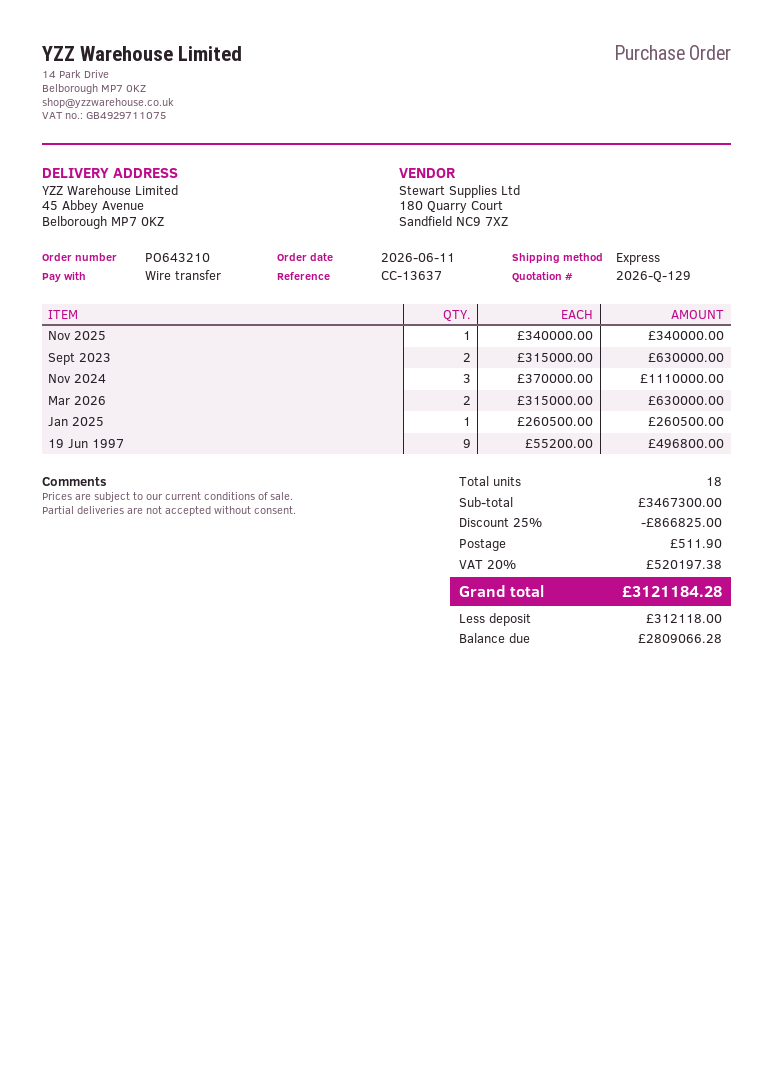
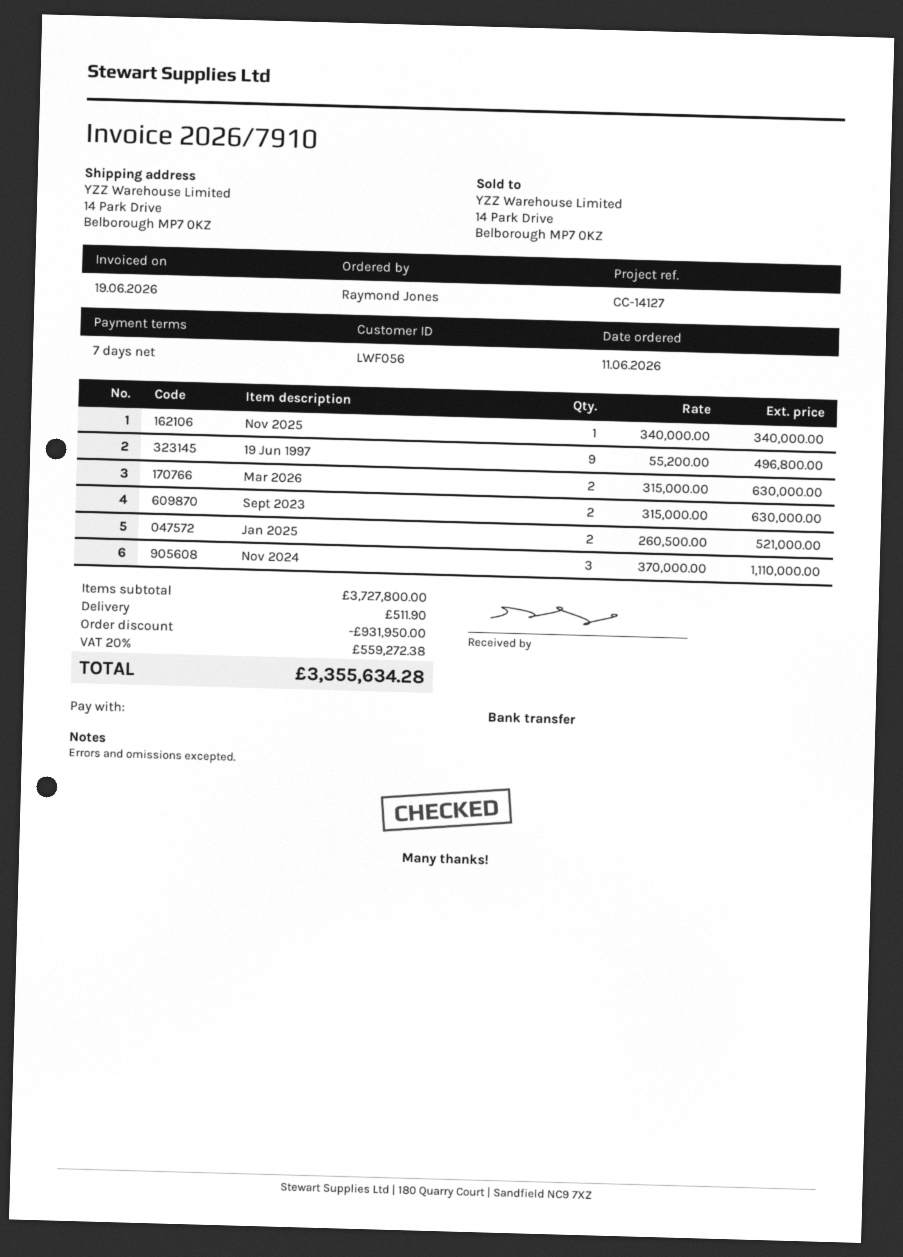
reference: CC-13637 -> CC-14127
ship to: 45 Abbey Avenue, Belborough MP7 0KZ -> 14 Park Drive, Belborough MP7 0KZ
Jan 2025: 1 x 260500.00 = 260500.00 -> 2 x 260500.00 = 521000.00
subtotal: 3467300.00 -> 3727800.00
discount: 866825.00 -> 931950.00
tax: 20% = 520197.38 -> 20% = 559272.38
total: 3121184.28 -> 3355634.28

